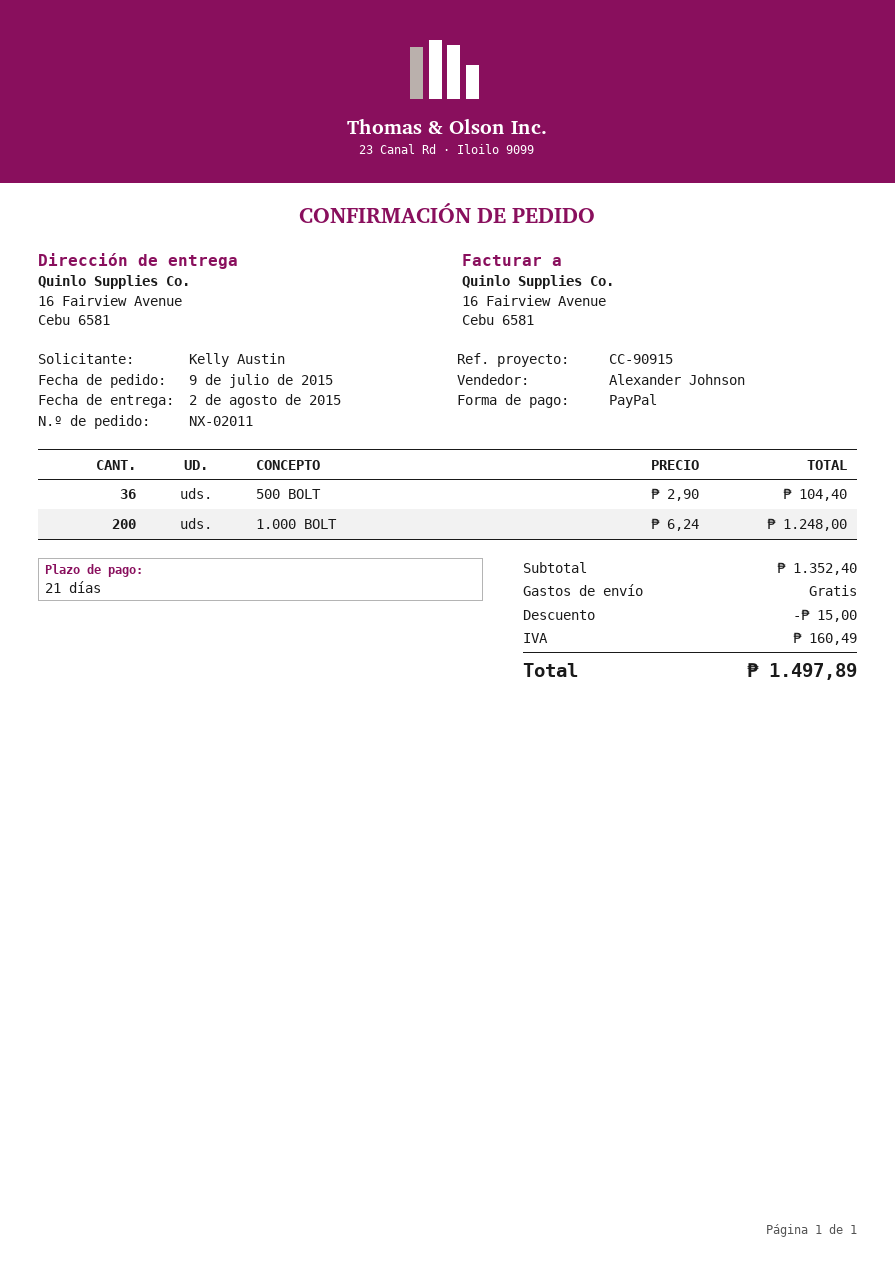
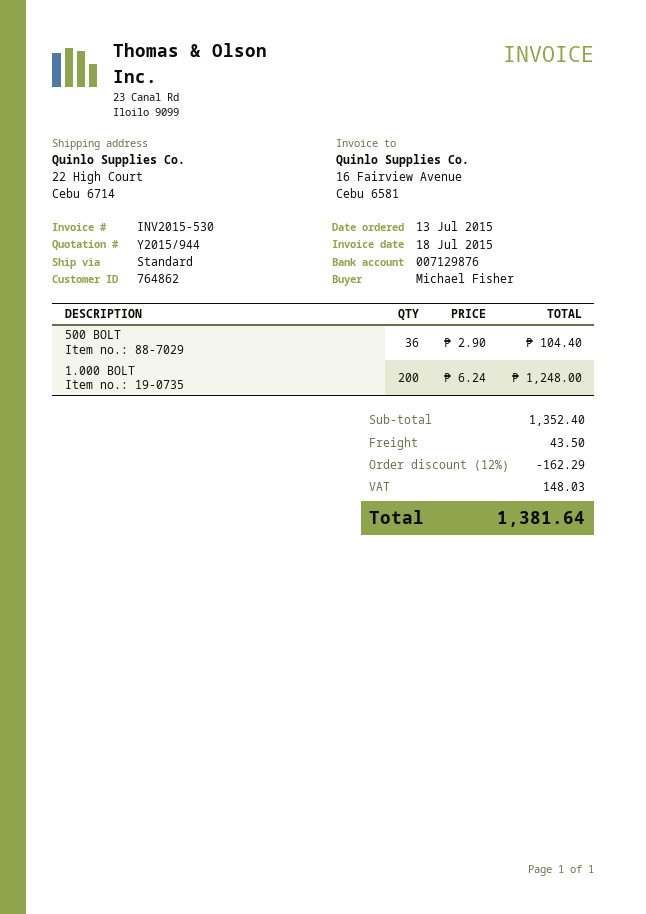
order date: 2015-07-09 -> 2015-07-13
ordered by: Kelly Austin -> Michael Fisher
ship to: 16 Fairview Avenue, Cebu 6581 -> 22 High Court, Cebu 6714
discount: 15.00 -> 162.29
shipping: 0.00 -> 43.50
tax: 160.49 -> 148.03
total: 1497.89 -> 1381.64

